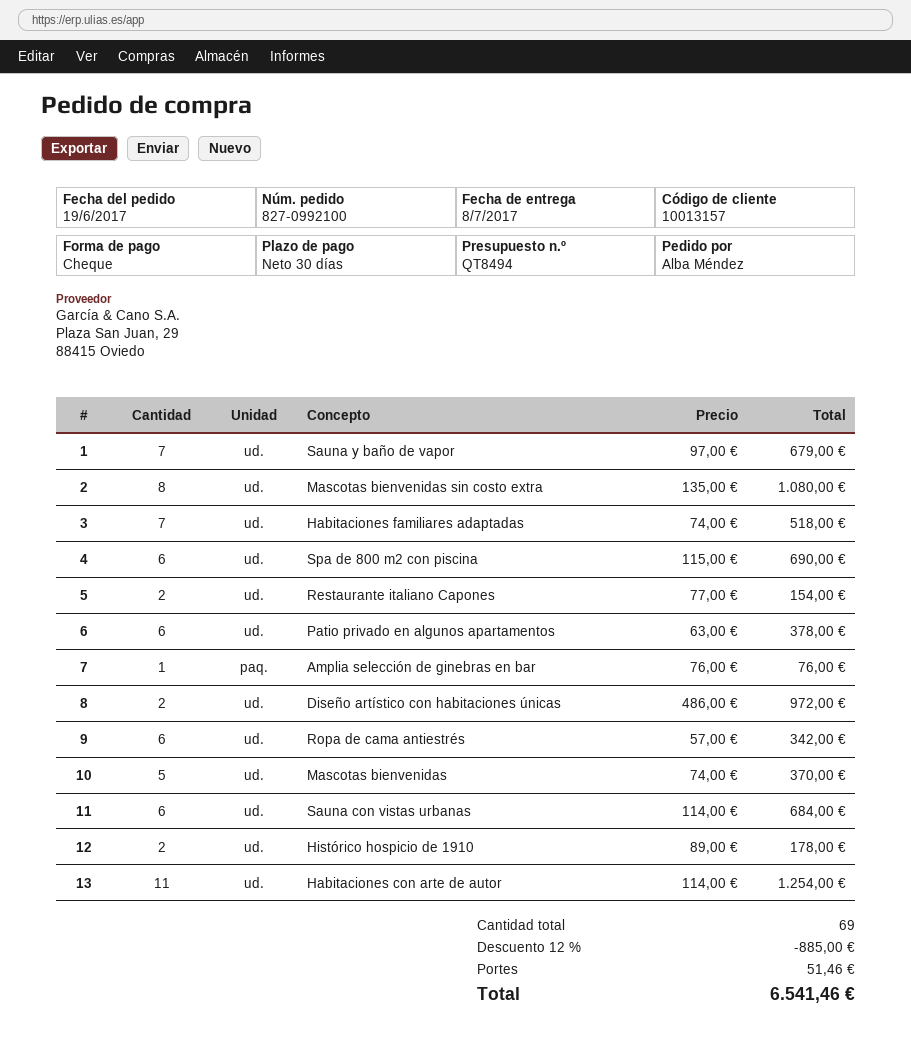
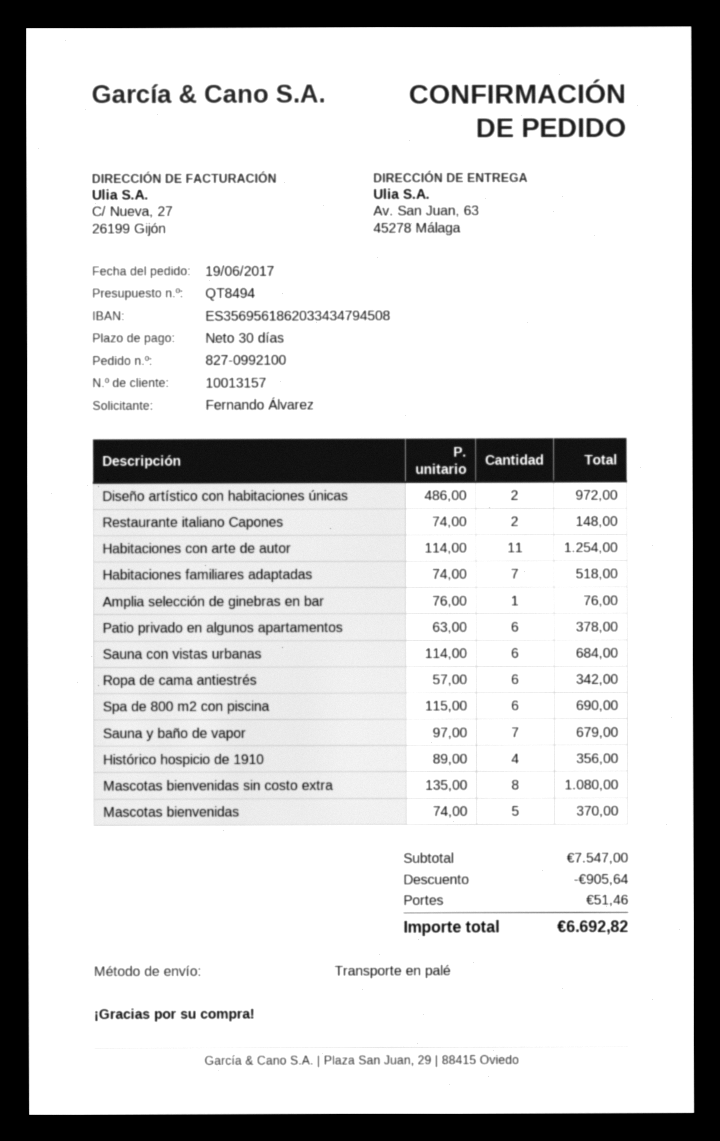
ordered by: Alba Méndez -> Fernando Álvarez
Restaurante italiano Capones: 2 x 77.00 = 154.00 -> 2 x 74.00 = 148.00
Histórico hospicio de 1910: 2 x 89.00 = 178.00 -> 4 x 89.00 = 356.00
discount: 885.00 -> 905.64
total: 6541.46 -> 6692.82

